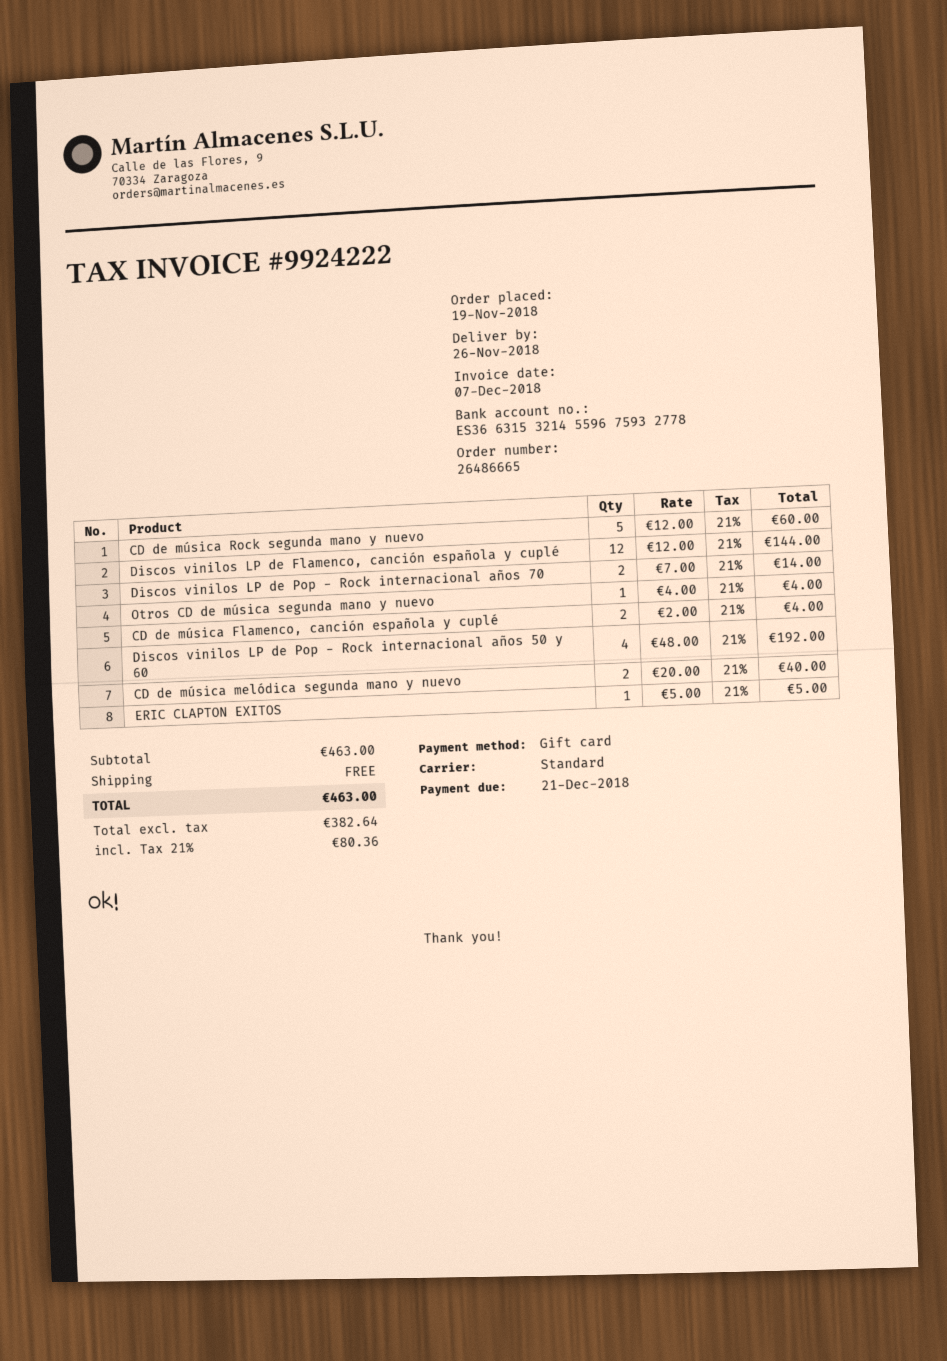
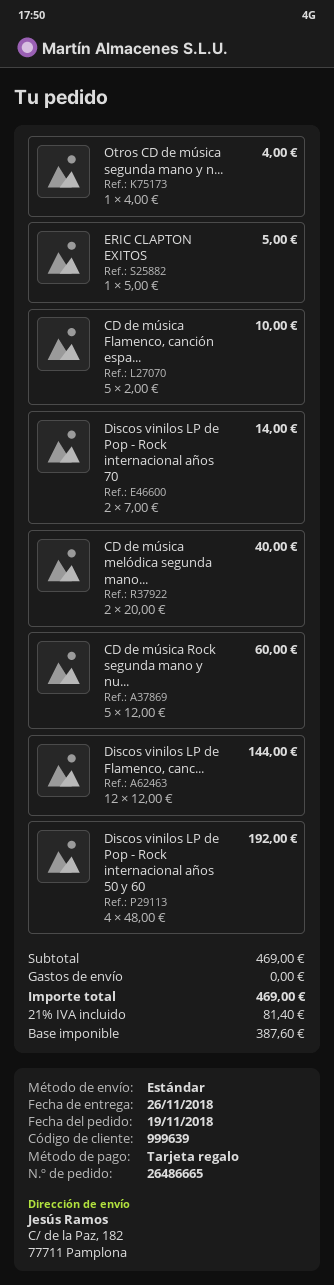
CD de música Flamenco, canción española y cuplé: 2 x 2.00 = 4.00 -> 5 x 2.00 = 10.00
subtotal: 463.00 -> 469.00
net: 382.64 -> 387.60
tax: 21% = 80.36 -> 21% = 81.40
total: 463.00 -> 469.00

